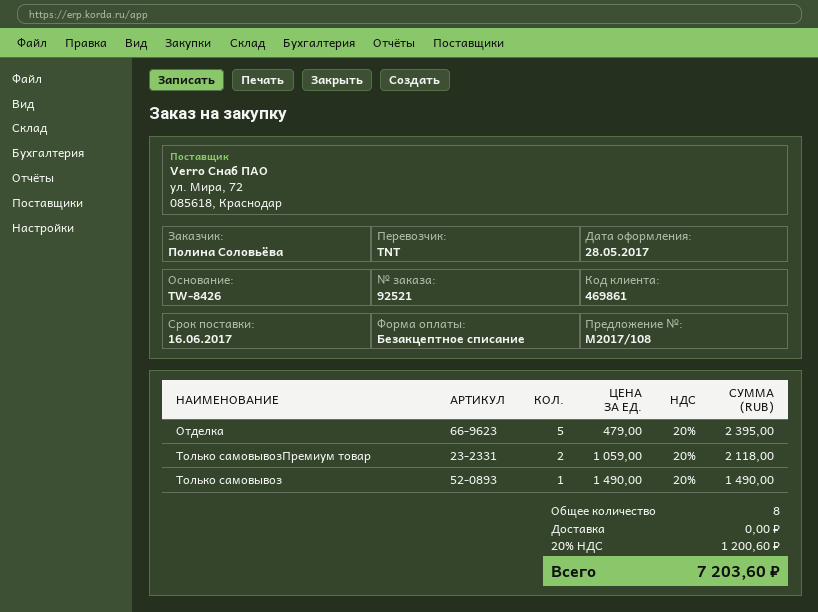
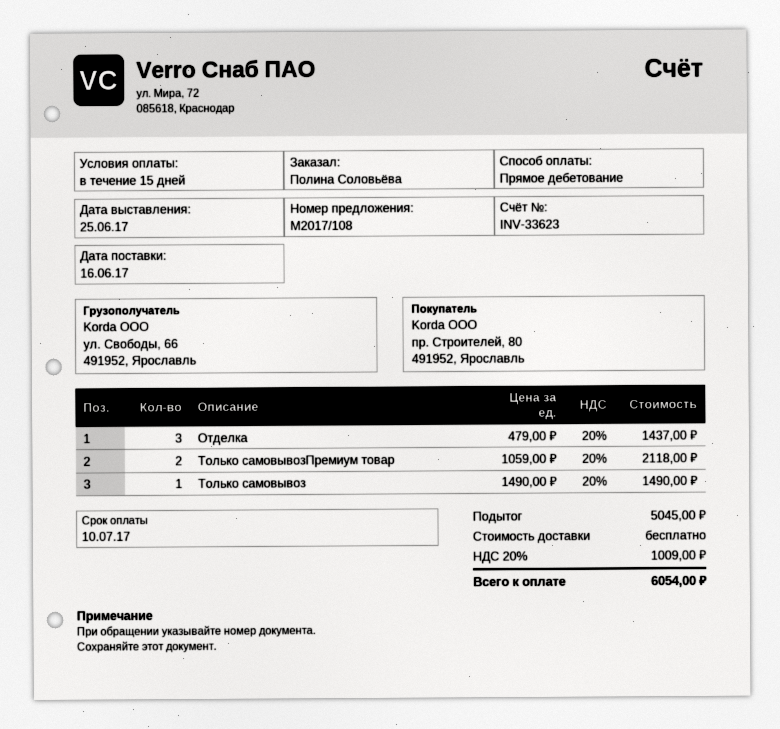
Отделка: 5 x 479.00 = 2395.00 -> 3 x 479.00 = 1437.00
tax: 20% = 1200.60 -> 20% = 1009.00
total: 7203.60 -> 6054.00

